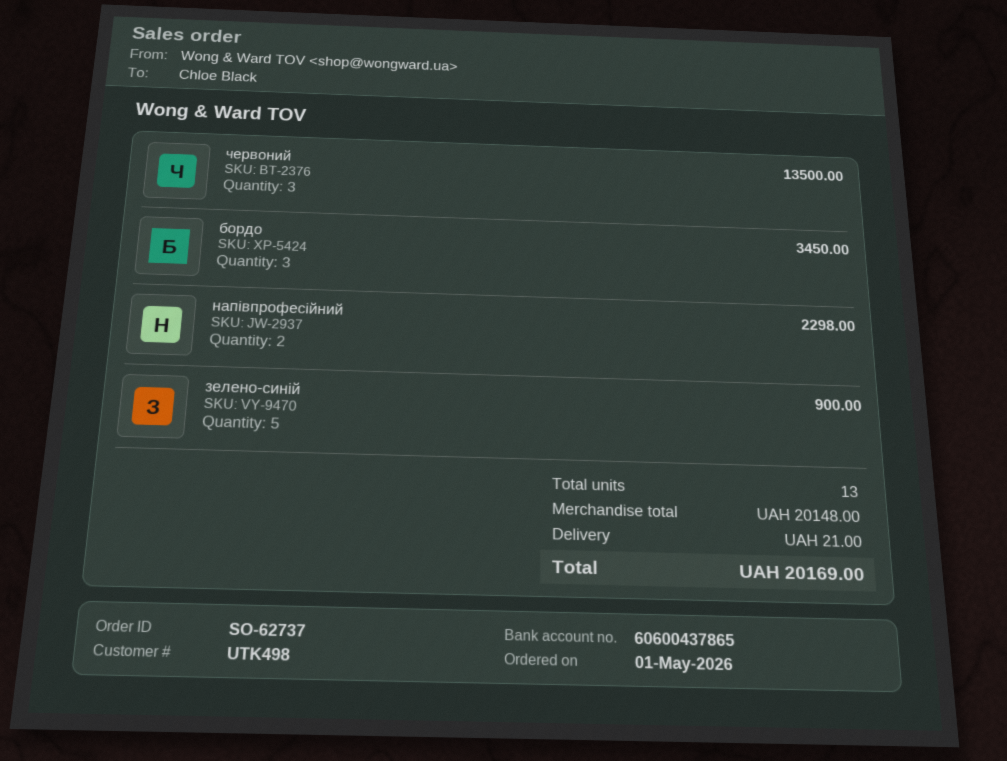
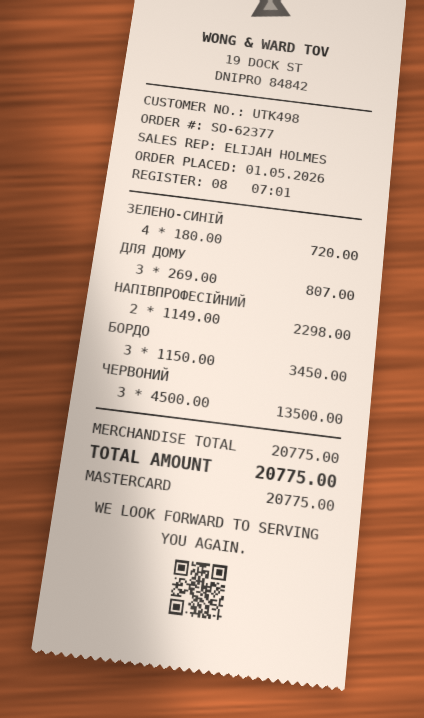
order number: SO-62737 -> SO-62377
зелено-синій: 5 for 900.00 -> 4 for 720.00
ДЛЯ ДОМУ: none -> 3 for 807.00
subtotal: 20148.00 -> 20775.00
shipping: 21.00 -> none
total: 20169.00 -> 20775.00

